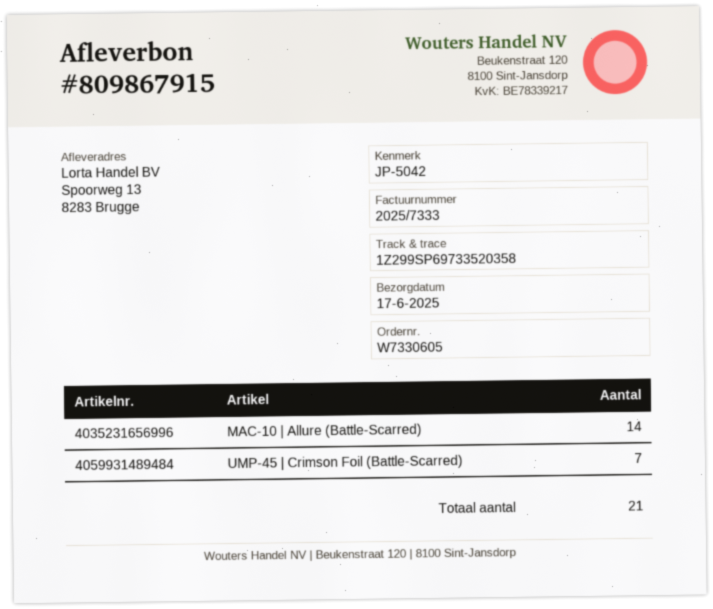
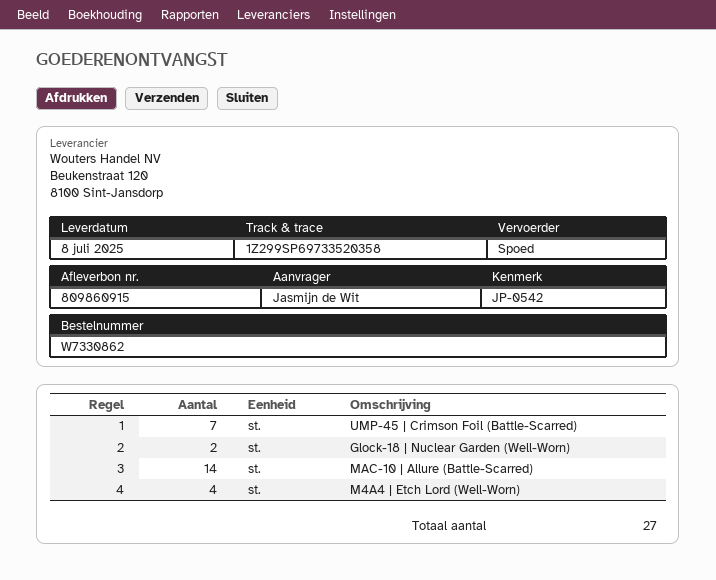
order number: W7330605 -> W7330862
delivery note number: 809867915 -> 809860915
delivery date: 2025-06-17 -> 2025-07-08
reference: JP-5042 -> JP-0542
Glock-18 | Nuclear Garden (Well-Worn): none -> 2
M4A4 | Etch Lord (Well-Worn): none -> 4
total quantity: 21 -> 27

